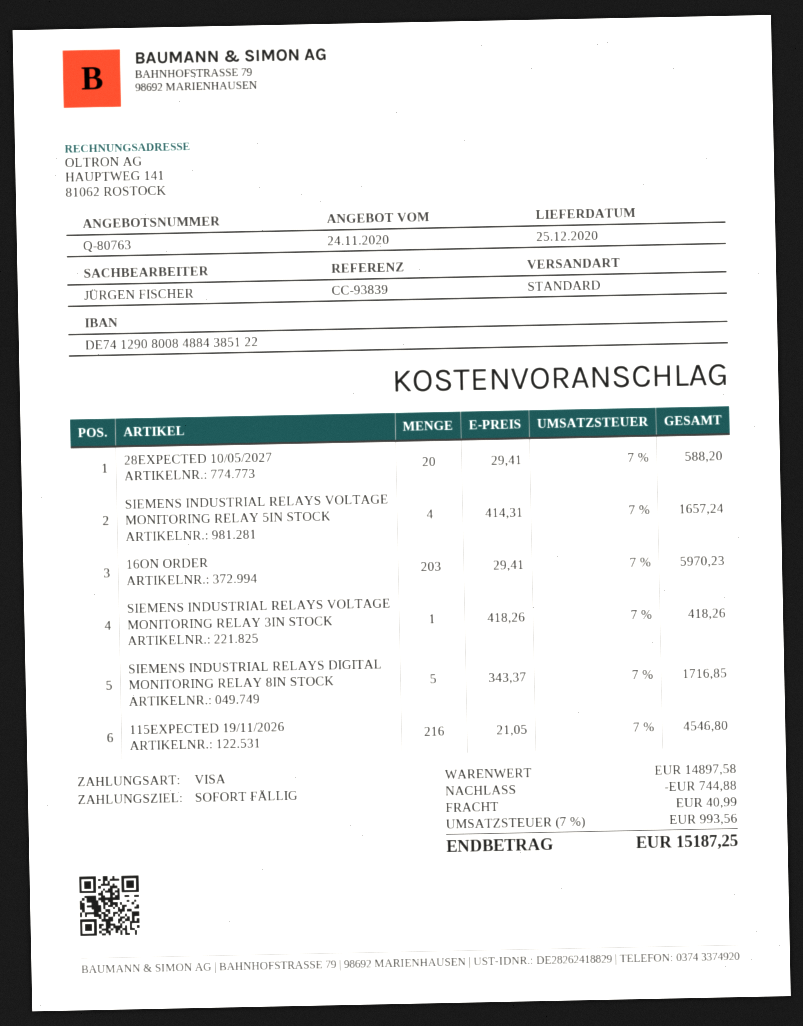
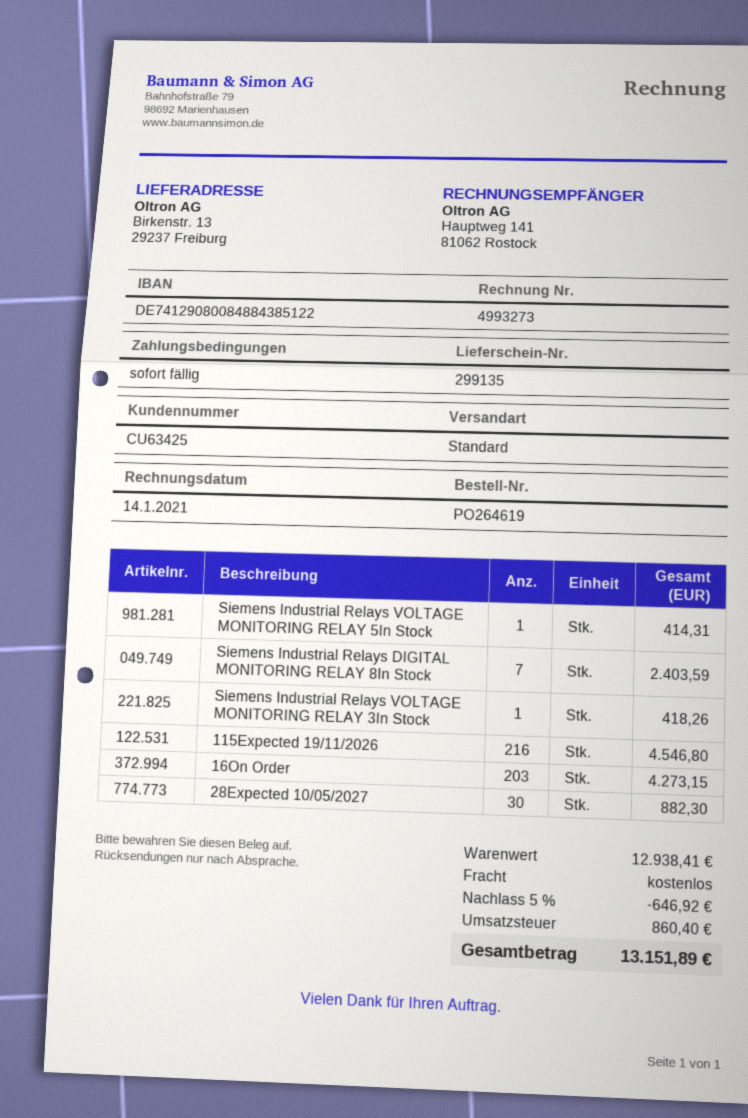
28EXPECTED 10/05/2027: 20 for 588.20 -> 30 for 882.30
SIEMENS INDUSTRIAL RELAYS VOLTAGE MONITORING RELAY 5IN STOCK: 4 for 1657.24 -> 1 for 414.31
16ON ORDER: 203 for 5970.23 -> 203 for 4273.15
SIEMENS INDUSTRIAL RELAYS DIGITAL MONITORING RELAY 8IN STOCK: 5 for 1716.85 -> 7 for 2403.59
subtotal: 14897.58 -> 12938.41
discount: 744.88 -> 646.92
shipping: 40.99 -> 0.00
tax: 993.56 -> 860.40
total: 15187.25 -> 13151.89

